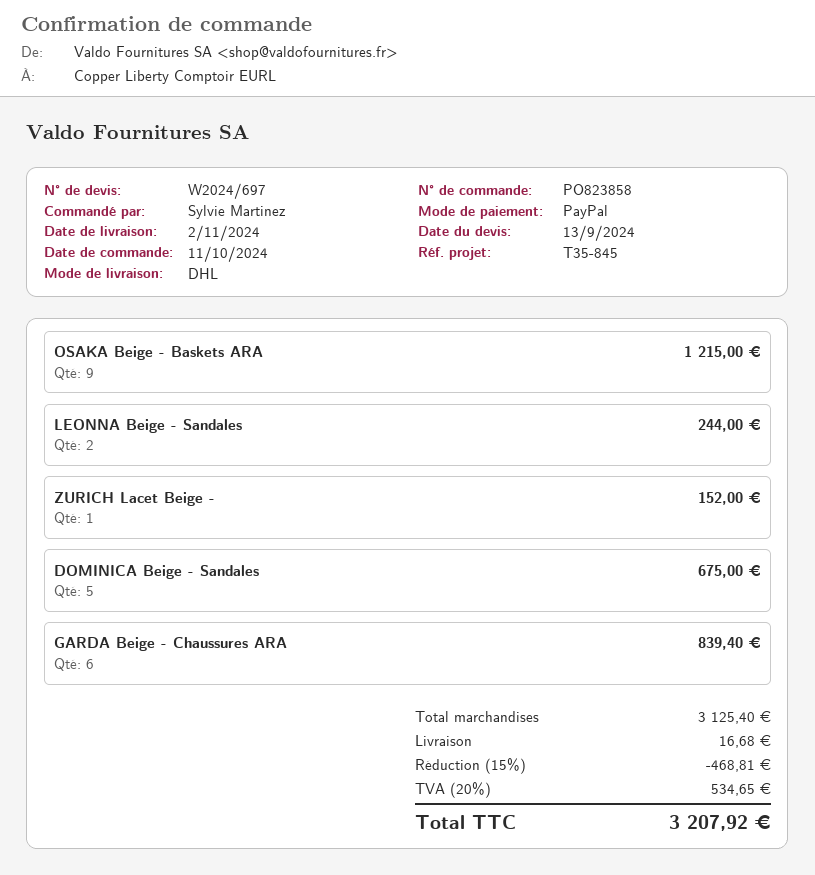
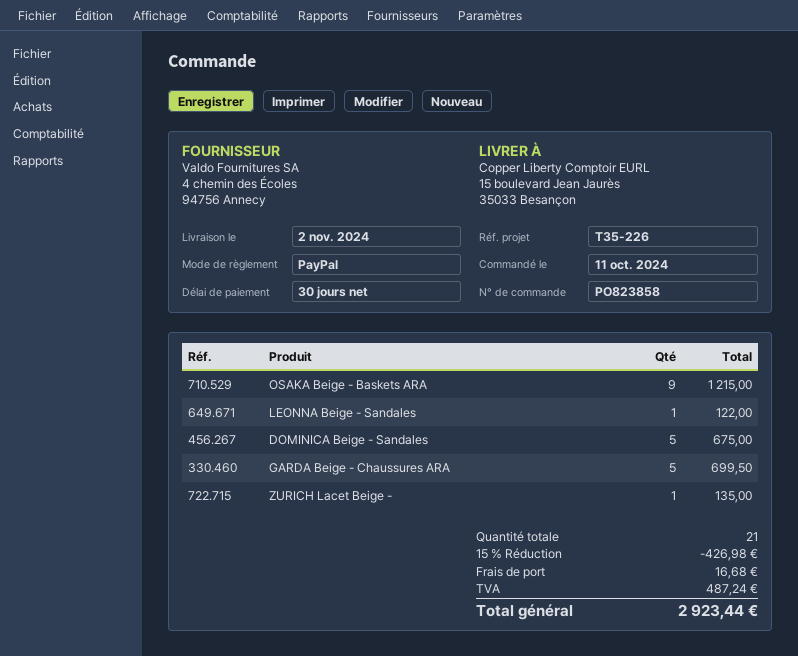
reference: T35-845 -> T35-226
LEONNA Beige - Sandales: 2 for 244.00 -> 1 for 122.00
ZURICH Lacet Beige -: 1 for 152.00 -> 1 for 135.00
GARDA Beige - Chaussures ARA: 6 for 839.40 -> 5 for 699.50
discount: 15% = 468.81 -> 15% = 426.98
tax: 534.65 -> 487.24
total: 3207.92 -> 2923.44

